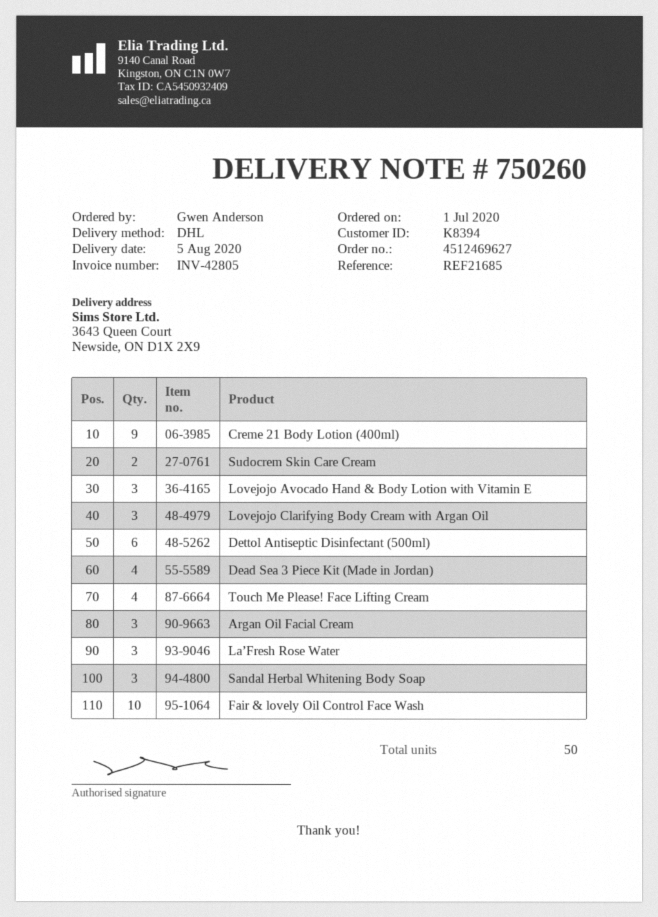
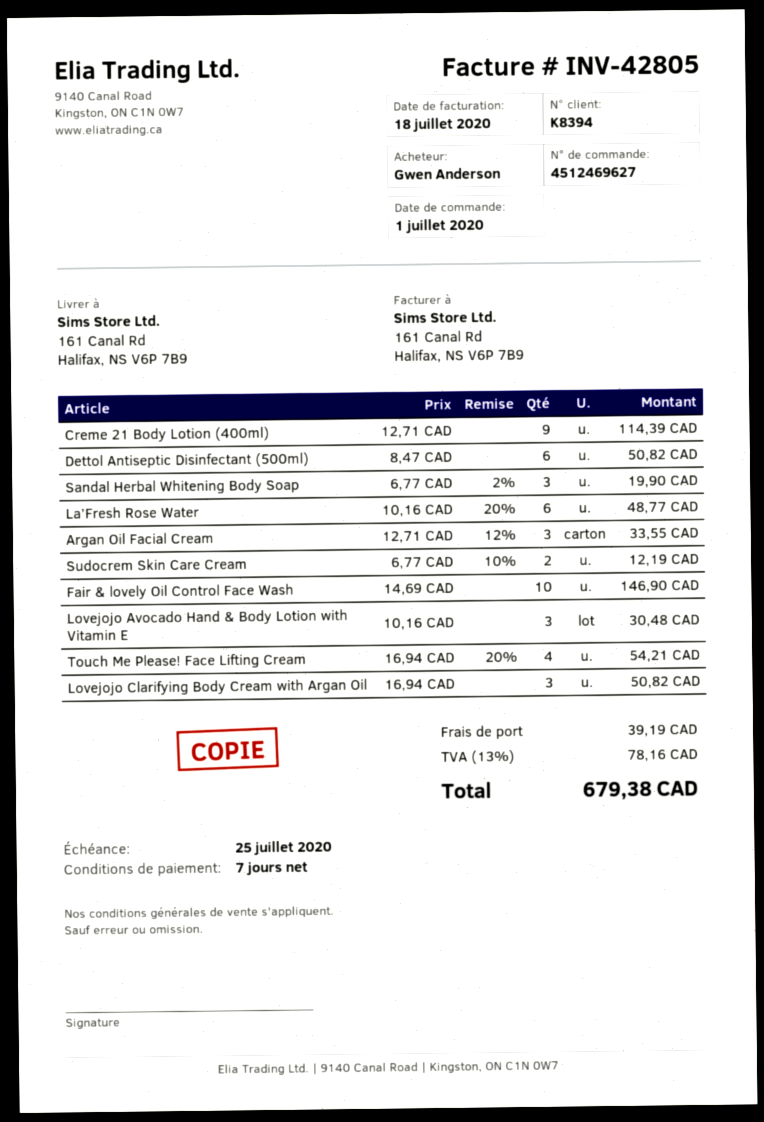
ship to: 3643 Queen Court, Newside, ON D1X 2X9 -> 161 Canal Rd, Halifax, NS V6P 7B9
Dead Sea 3 Piece Kit (Made in Jordan): 4 -> none
La’Fresh Rose Water: 3 -> 6

